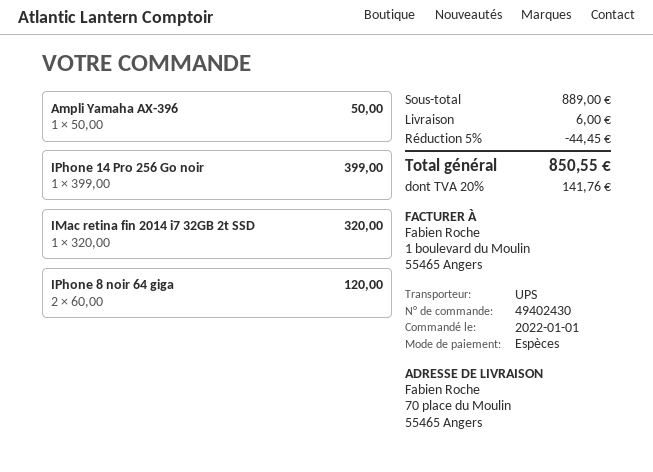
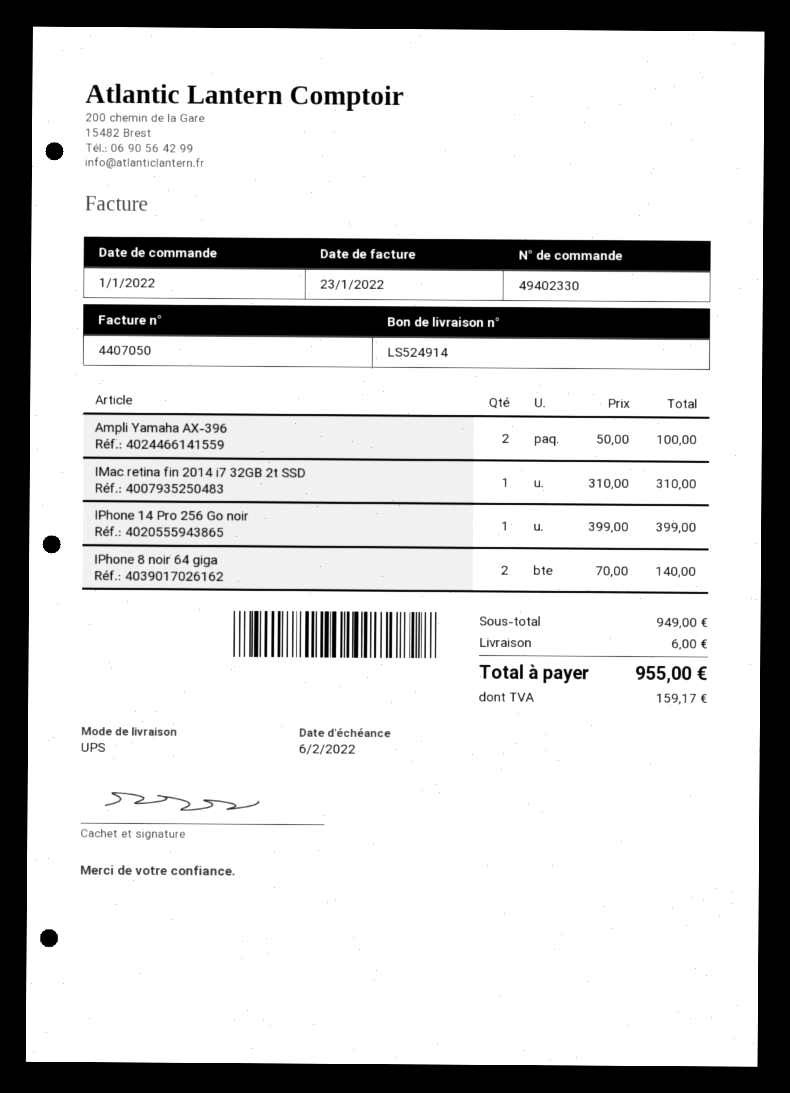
order number: 49402430 -> 49402330
Ampli Yamaha AX-396: 1 x 50.00 = 50.00 -> 2 x 50.00 = 100.00
IMac retina fin 2014 i7 32GB 2t SSD: 1 x 320.00 = 320.00 -> 1 x 310.00 = 310.00
IPhone 8 noir 64 giga: 2 x 60.00 = 120.00 -> 2 x 70.00 = 140.00
subtotal: 889.00 -> 949.00
discount: 5% = 44.45 -> none
tax: 141.76 -> 159.17
total: 850.55 -> 955.00

